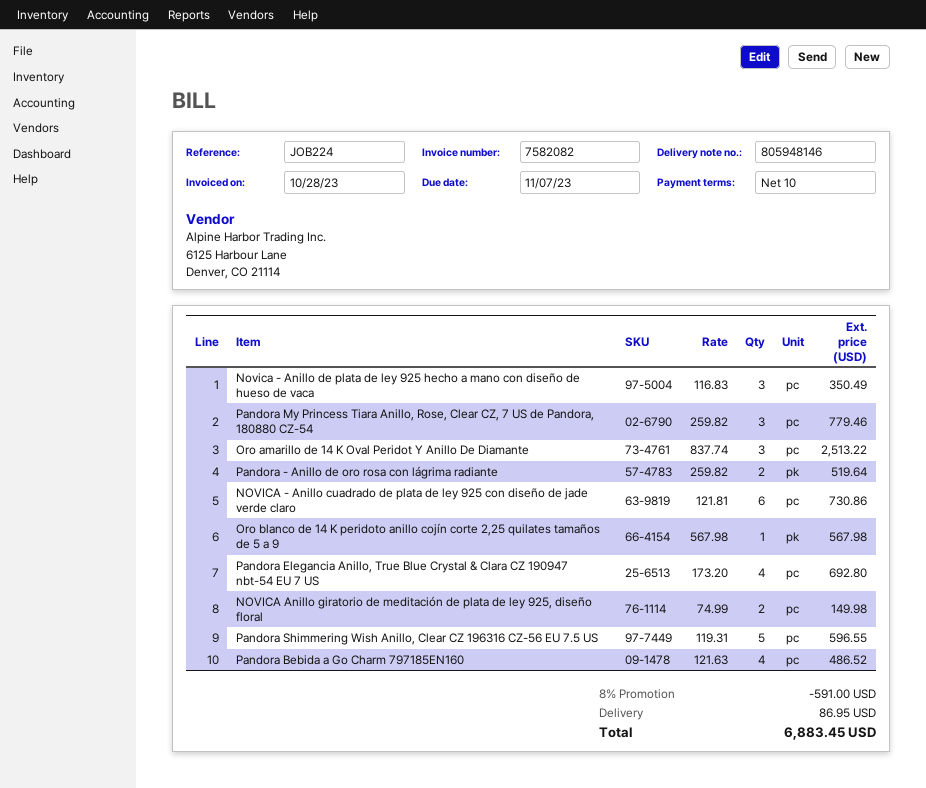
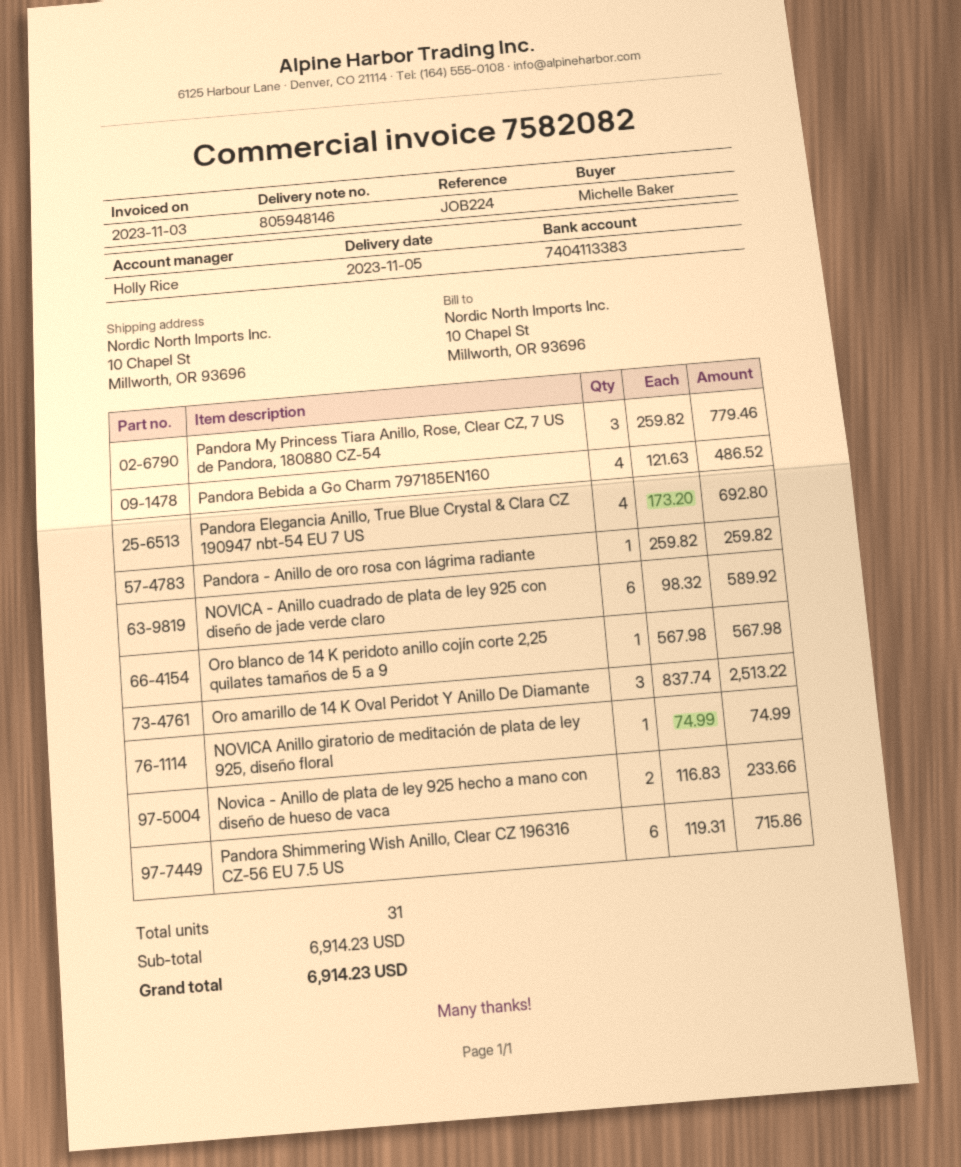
invoice date: 2023-10-28 -> 2023-11-03
Novica - Anillo de plata de ley 925 hecho a mano con diseño de hueso de vaca: 3 x 116.83 = 350.49 -> 2 x 116.83 = 233.66
Pandora - Anillo de oro rosa con lágrima radiante: 2 x 259.82 = 519.64 -> 1 x 259.82 = 259.82
NOVICA - Anillo cuadrado de plata de ley 925 con diseño de jade verde claro: 6 x 121.81 = 730.86 -> 6 x 98.32 = 589.92
NOVICA Anillo giratorio de meditación de plata de ley 925, diseño floral: 2 x 74.99 = 149.98 -> 1 x 74.99 = 74.99
Pandora Shimmering Wish Anillo, Clear CZ 196316 CZ-56 EU 7.5 US: 5 x 119.31 = 596.55 -> 6 x 119.31 = 715.86
discount: 8% = 591.00 -> none
shipping: 86.95 -> none
total: 6883.45 -> 6914.23

